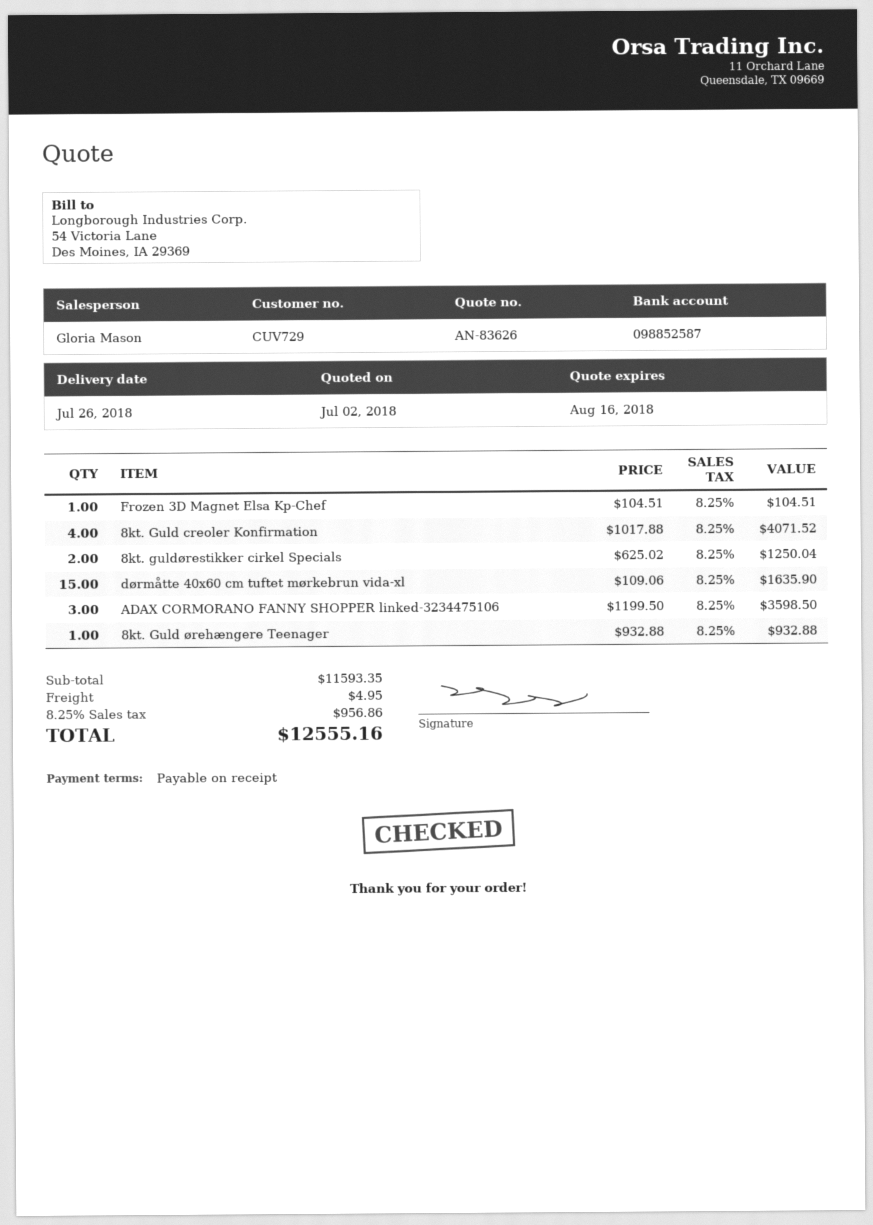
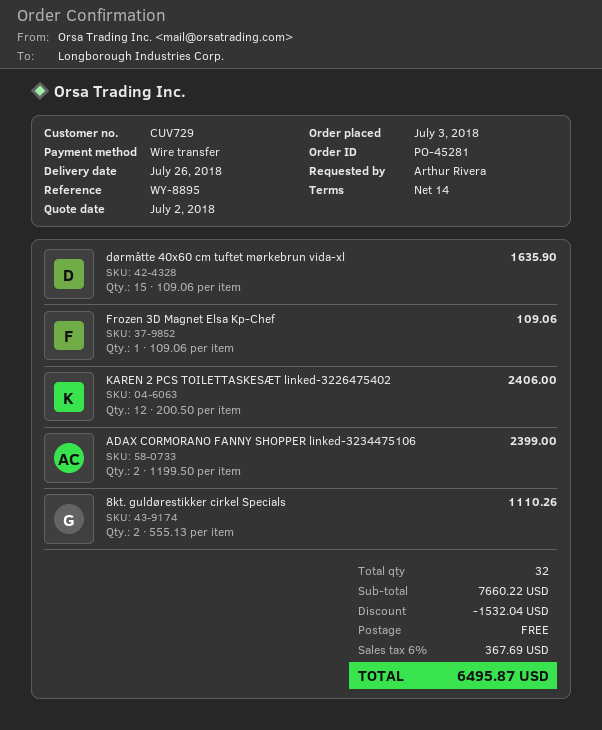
payment terms: on receipt -> 14 days
Frozen 3D Magnet Elsa Kp-Chef: 1 x 104.51 = 104.51 -> 1 x 109.06 = 109.06
8kt. Guld creoler Konfirmation: 4 x 1017.88 = 4071.52 -> none
8kt. guldørestikker cirkel Specials: 2 x 625.02 = 1250.04 -> 2 x 555.13 = 1110.26
ADAX CORMORANO FANNY SHOPPER linked-3234475106: 3 x 1199.50 = 3598.50 -> 2 x 1199.50 = 2399.00
8kt. Guld ørehængere Teenager: 1 x 932.88 = 932.88 -> none
KAREN 2 PCS TOILETTASKESÆT linked-3226475402: none -> 12 x 200.50 = 2406.00
subtotal: 11593.35 -> 7660.22
discount: none -> 1532.04
shipping: 4.95 -> 0.00
tax: 8.25% = 956.86 -> 6% = 367.69
total: 12555.16 -> 6495.87

